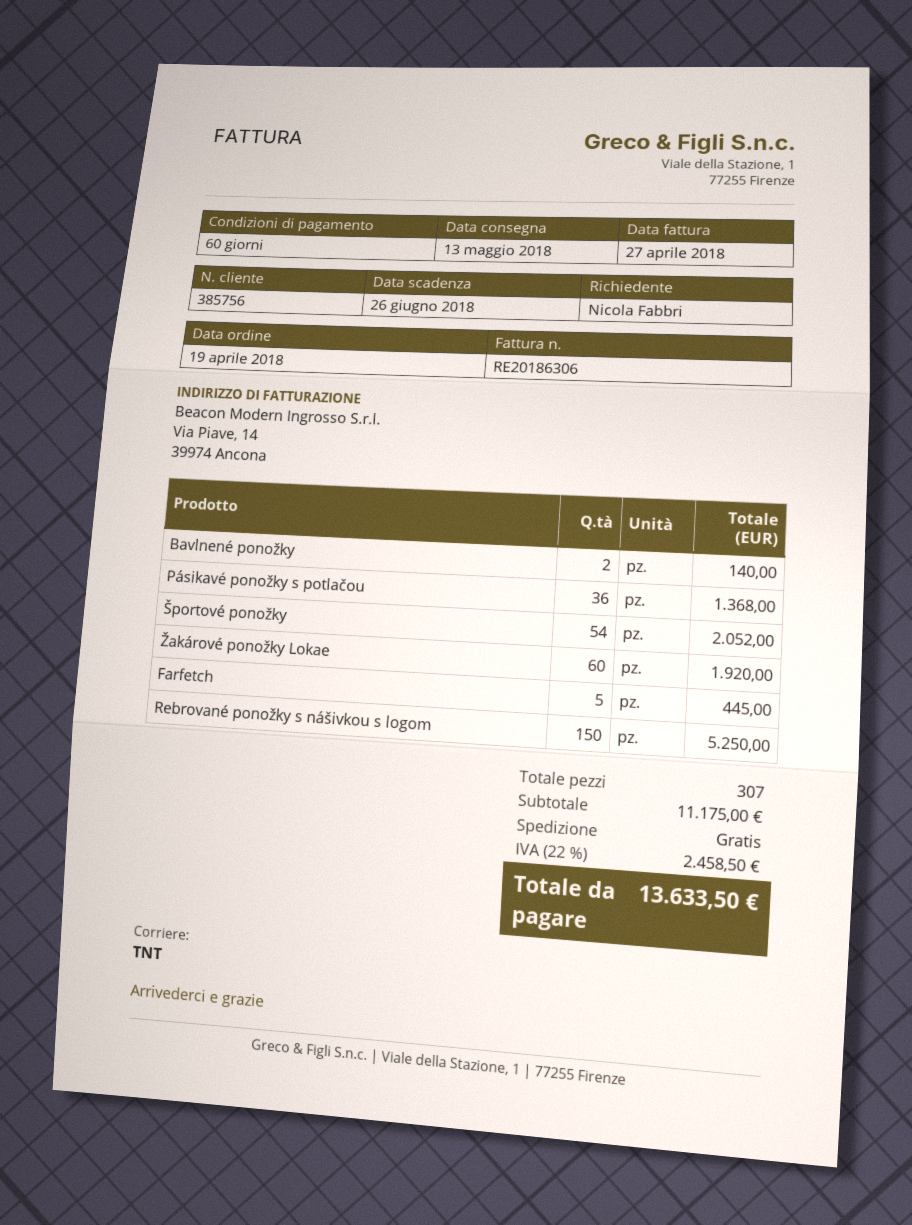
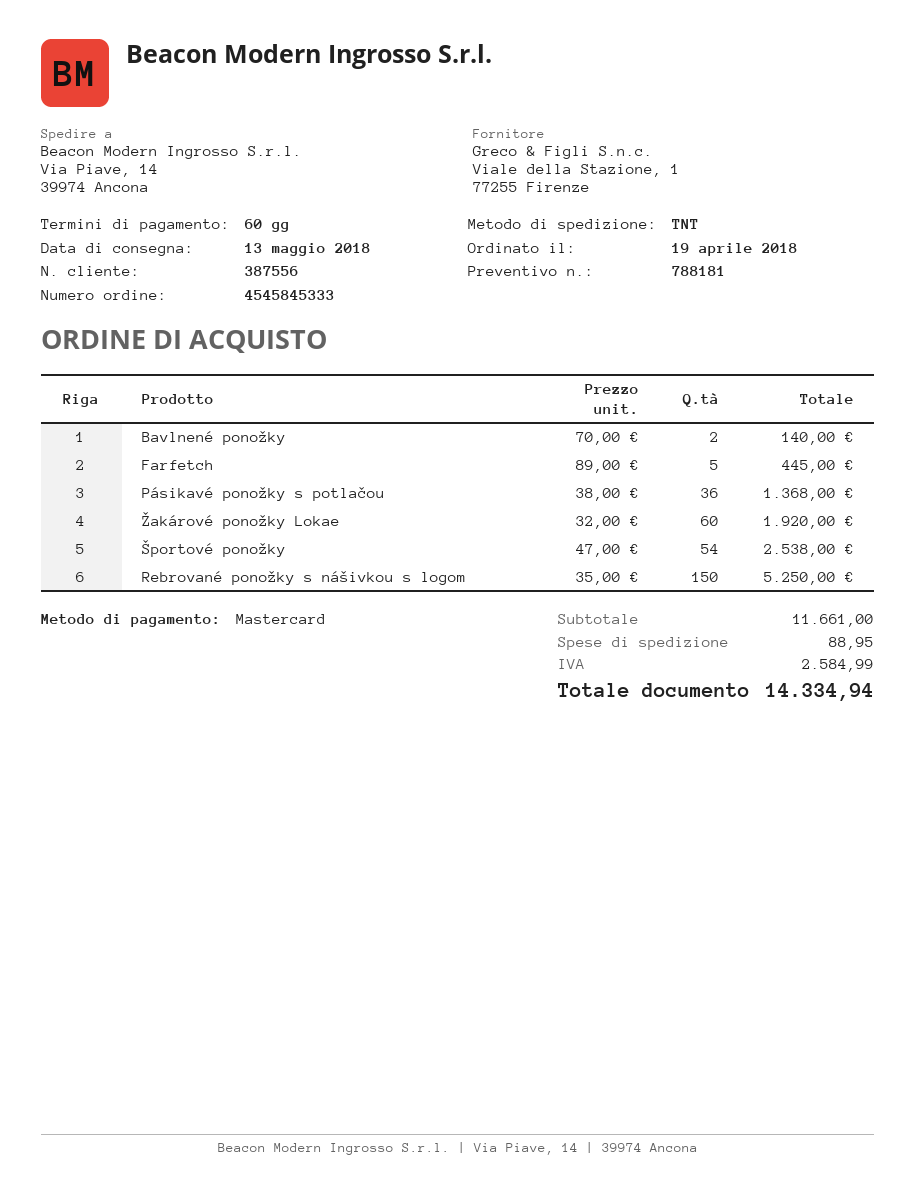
customer number: 385756 -> 387556
Športové ponožky: 54 for 2052.00 -> 54 for 2538.00
subtotal: 11175.00 -> 11661.00
shipping: 0.00 -> 88.95
tax: 2458.50 -> 2584.99
total: 13633.50 -> 14334.94

